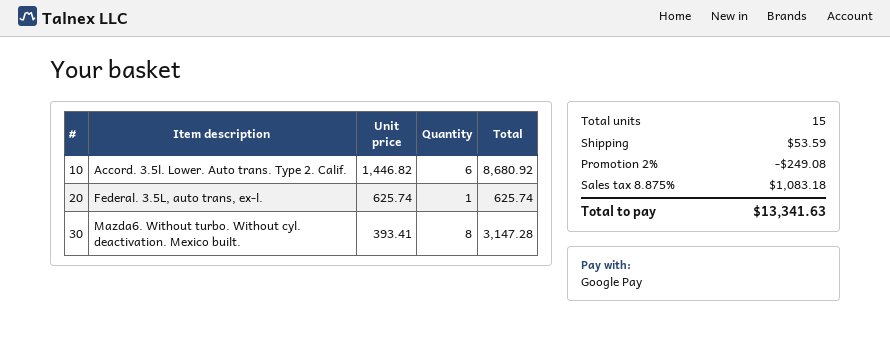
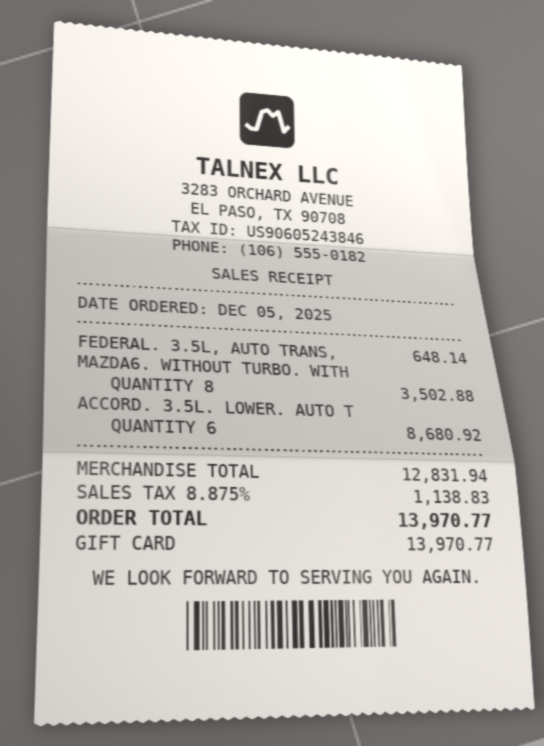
payment method: Google Pay -> gift card
Federal. 3.5L, auto trans, ex-l.: 1 for 625.74 -> 1 for 648.14
Mazda6. Without turbo. Without cyl. deactivation. Mexico built.: 8 for 3147.28 -> 8 for 3502.88
discount: 2% = 249.08 -> none
shipping: 53.59 -> none
tax: 8.875% = 1083.18 -> 8.875% = 1138.83
total: 13341.63 -> 13970.77

